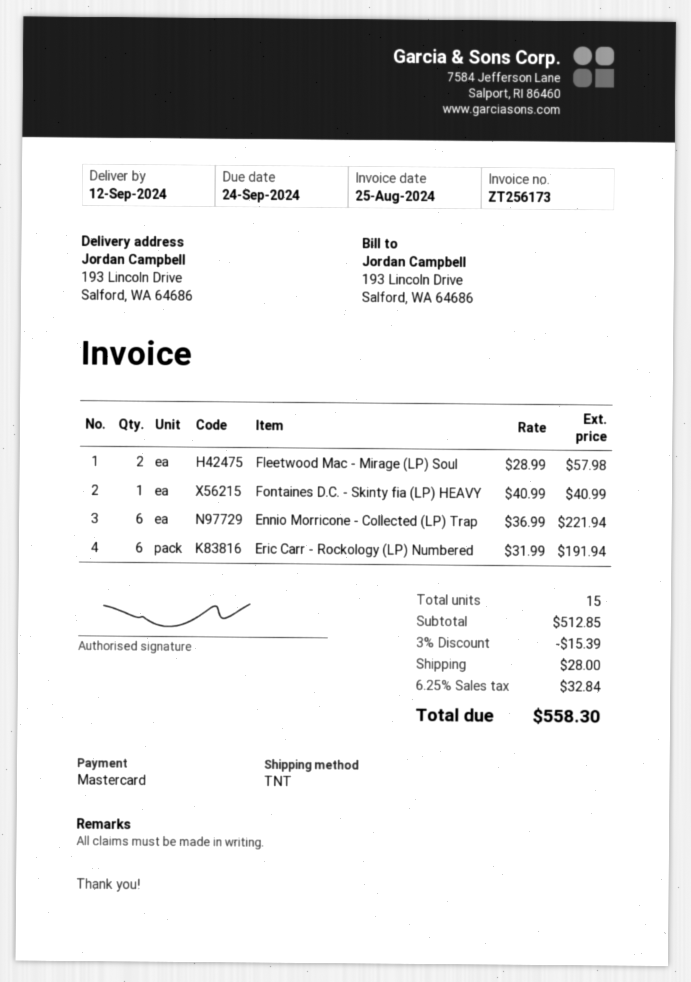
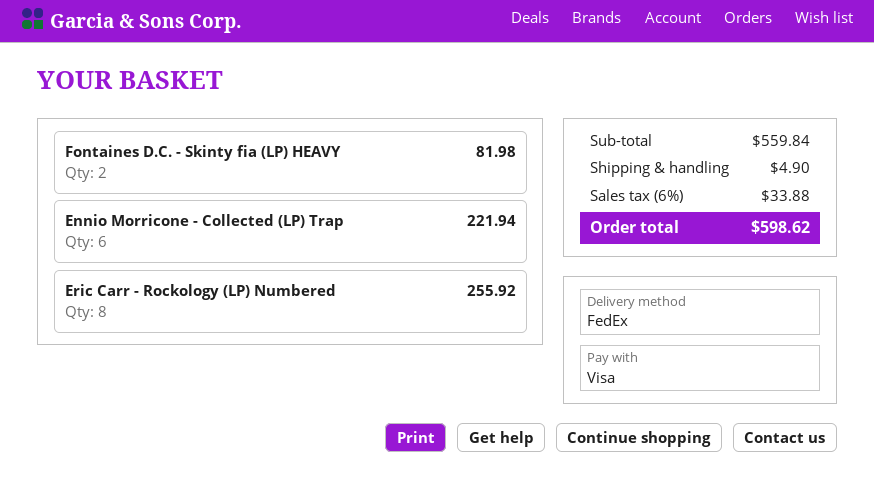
payment method: Mastercard -> Visa
shipping method: TNT -> FedEx
Fleetwood Mac - Mirage (LP) Soul: 2 for 57.98 -> none
Fontaines D.C. - Skinty fia (LP) HEAVY: 1 for 40.99 -> 2 for 81.98
Eric Carr - Rockology (LP) Numbered: 6 for 191.94 -> 8 for 255.92
subtotal: 512.85 -> 559.84
discount: 3% = 15.39 -> none
shipping: 28.00 -> 4.90
tax: 6.25% = 32.84 -> 6% = 33.88
total: 558.30 -> 598.62

